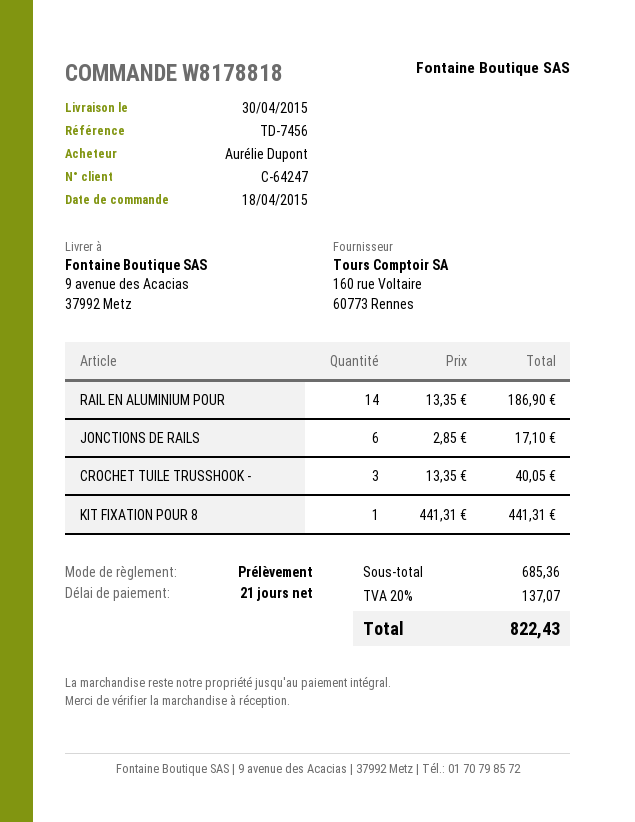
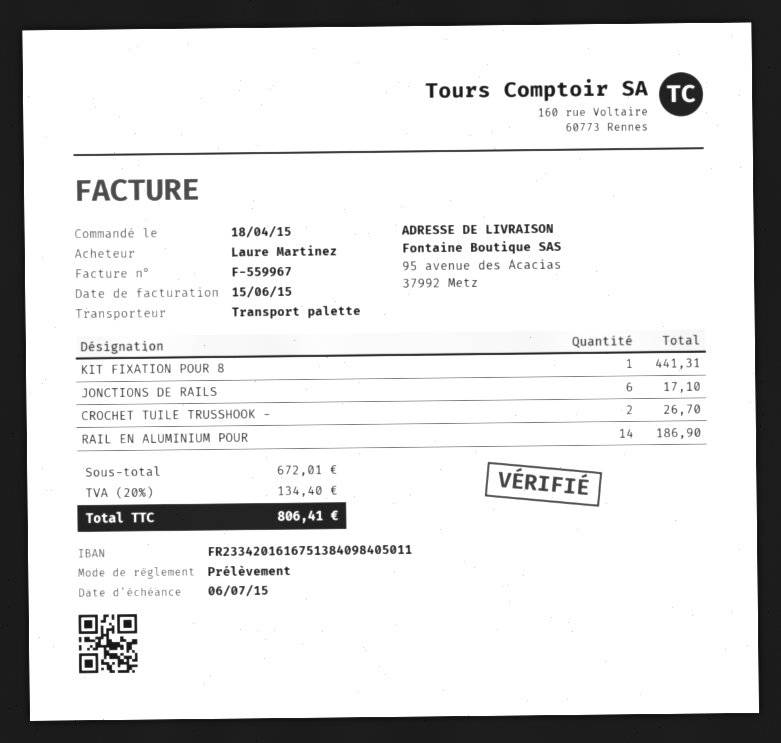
ordered by: Aurélie Dupont -> Laure Martinez
ship to: 9 avenue des Acacias, 37992 Metz -> 95 avenue des Acacias, 37992 Metz
CROCHET TUILE TRUSSHOOK -: 3 for 40.05 -> 2 for 26.70
subtotal: 685.36 -> 672.01
tax: 20% = 137.07 -> 20% = 134.40
total: 822.43 -> 806.41

